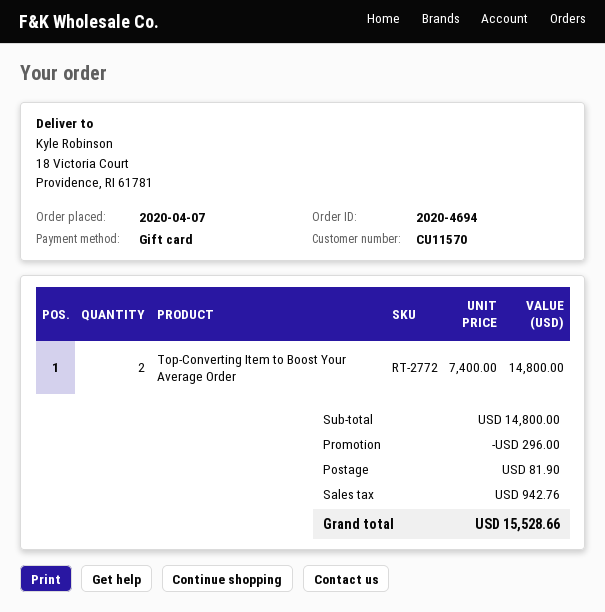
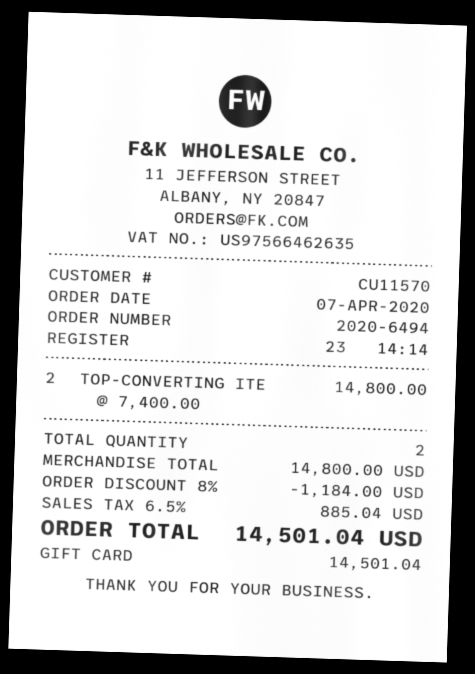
order number: 2020-4694 -> 2020-6494
discount: 296.00 -> 1184.00
shipping: 81.90 -> none
tax: 942.76 -> 885.04
total: 15528.66 -> 14501.04

